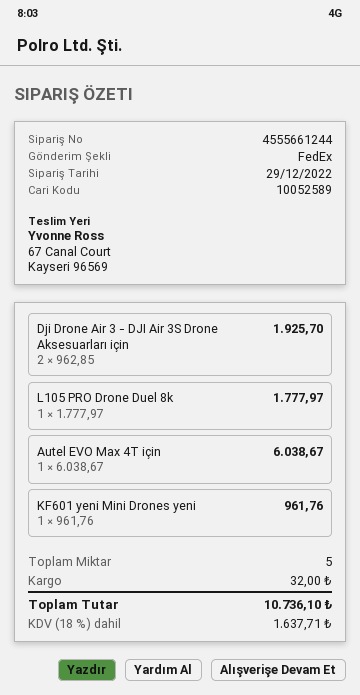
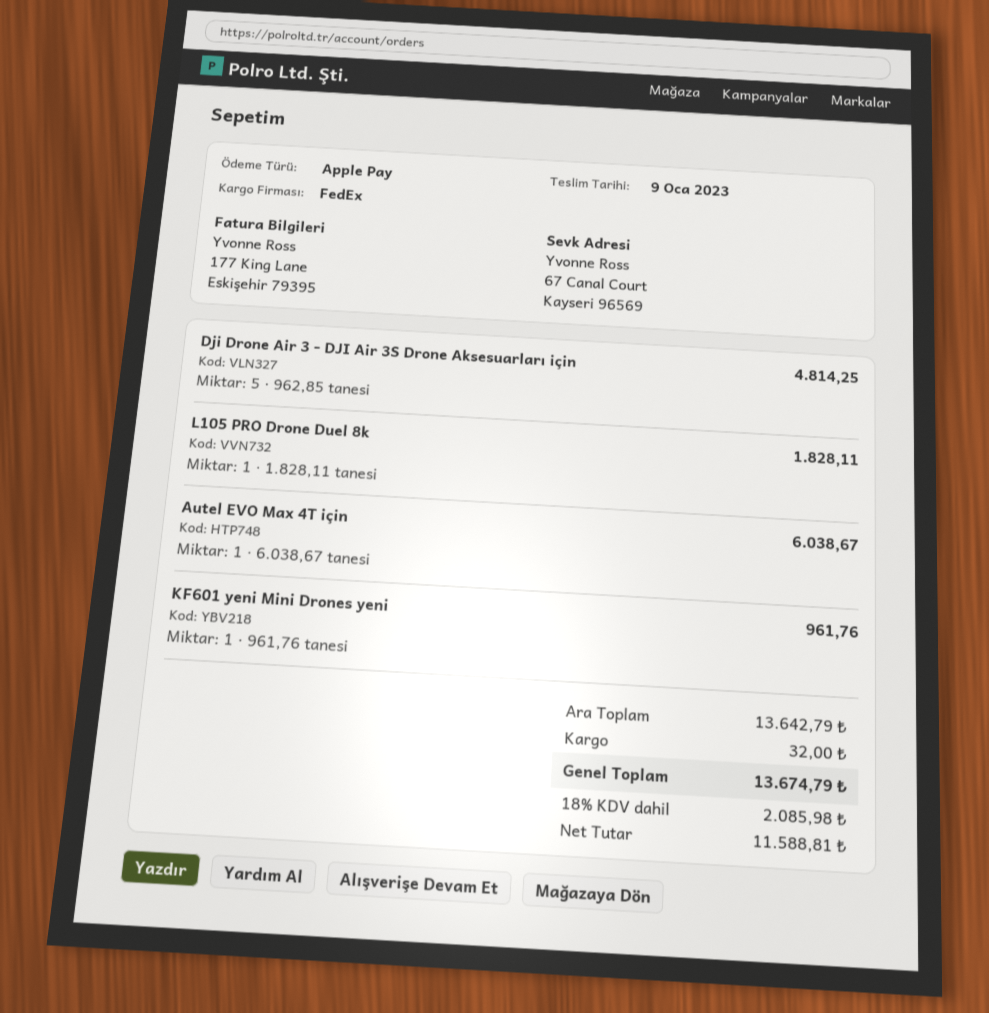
Dji Drone Air 3 - DJI Air 3S Drone Aksesuarları için: 2 x 962.85 = 1925.70 -> 5 x 962.85 = 4814.25
L105 PRO Drone Duel 8k: 1 x 1777.97 = 1777.97 -> 1 x 1828.11 = 1828.11
tax: 18% = 1637.71 -> 18% = 2085.98
total: 10736.10 -> 13674.79

